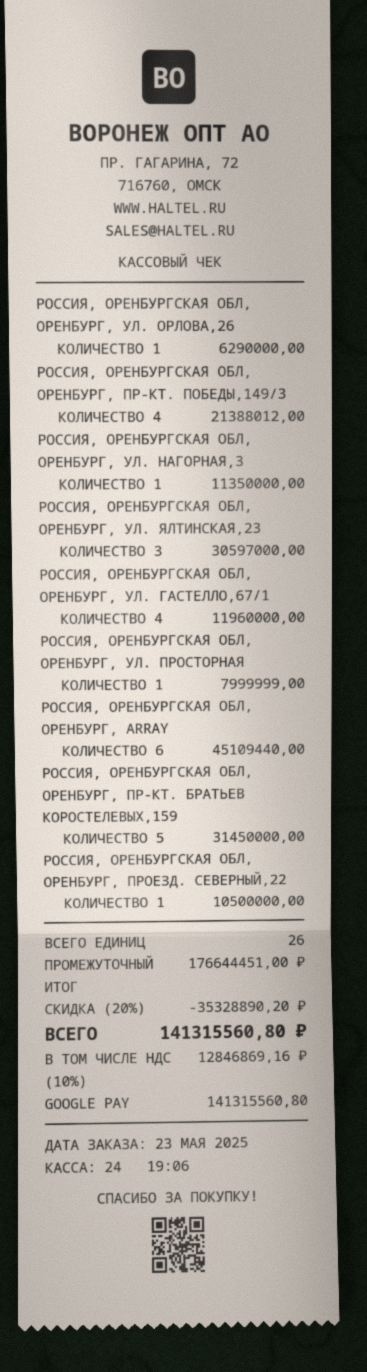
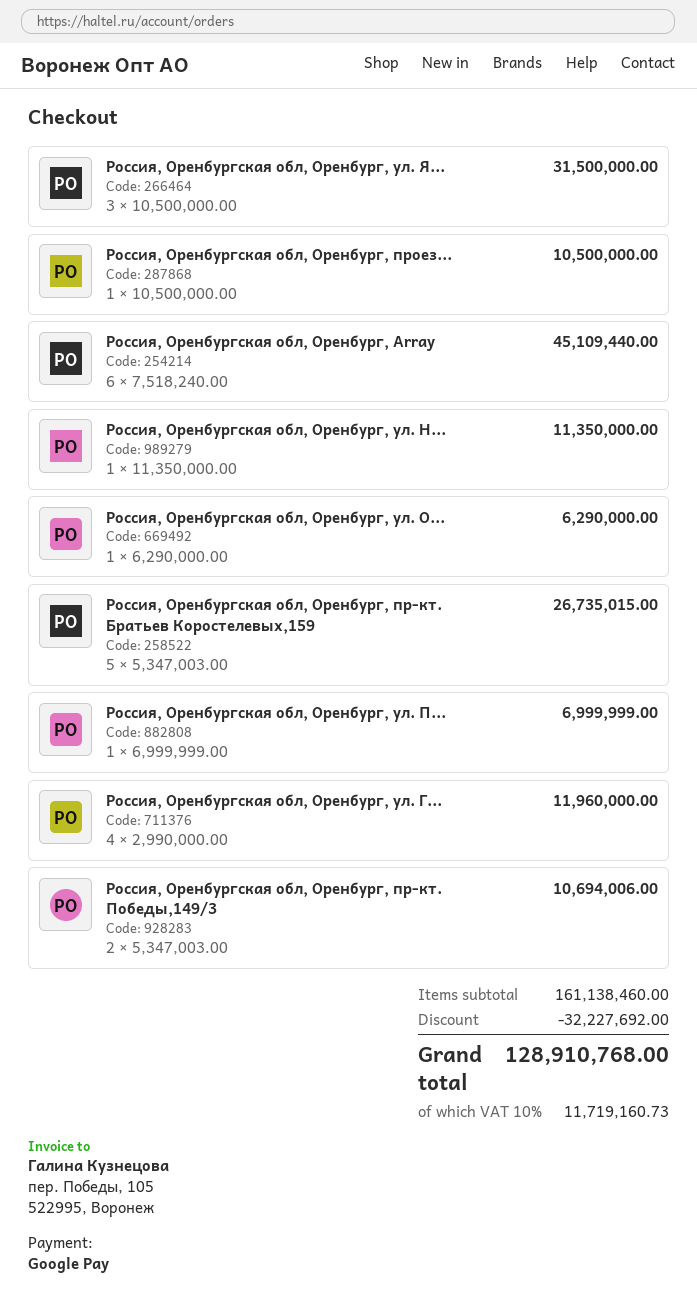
РОССИЯ, ОРЕНБУРГСКАЯ ОБЛ, ОРЕНБУРГ, ПР-КТ. ПОБЕДЫ,149/3: 4 for 21388012.00 -> 2 for 10694006.00
РОССИЯ, ОРЕНБУРГСКАЯ ОБЛ, ОРЕНБУРГ, УЛ. ЯЛТИНСКАЯ,23: 3 for 30597000.00 -> 3 for 31500000.00
РОССИЯ, ОРЕНБУРГСКАЯ ОБЛ, ОРЕНБУРГ, УЛ. ПРОСТОРНАЯ: 1 for 7999999.00 -> 1 for 6999999.00
РОССИЯ, ОРЕНБУРГСКАЯ ОБЛ, ОРЕНБУРГ, ПР-КТ. БРАТЬЕВ КОРОСТЕЛЕВЫХ,159: 5 for 31450000.00 -> 5 for 26735015.00
subtotal: 176644451.00 -> 161138460.00
discount: 35328890.20 -> 32227692.00
tax: 10% = 12846869.16 -> 10% = 11719160.73
total: 141315560.80 -> 128910768.00

